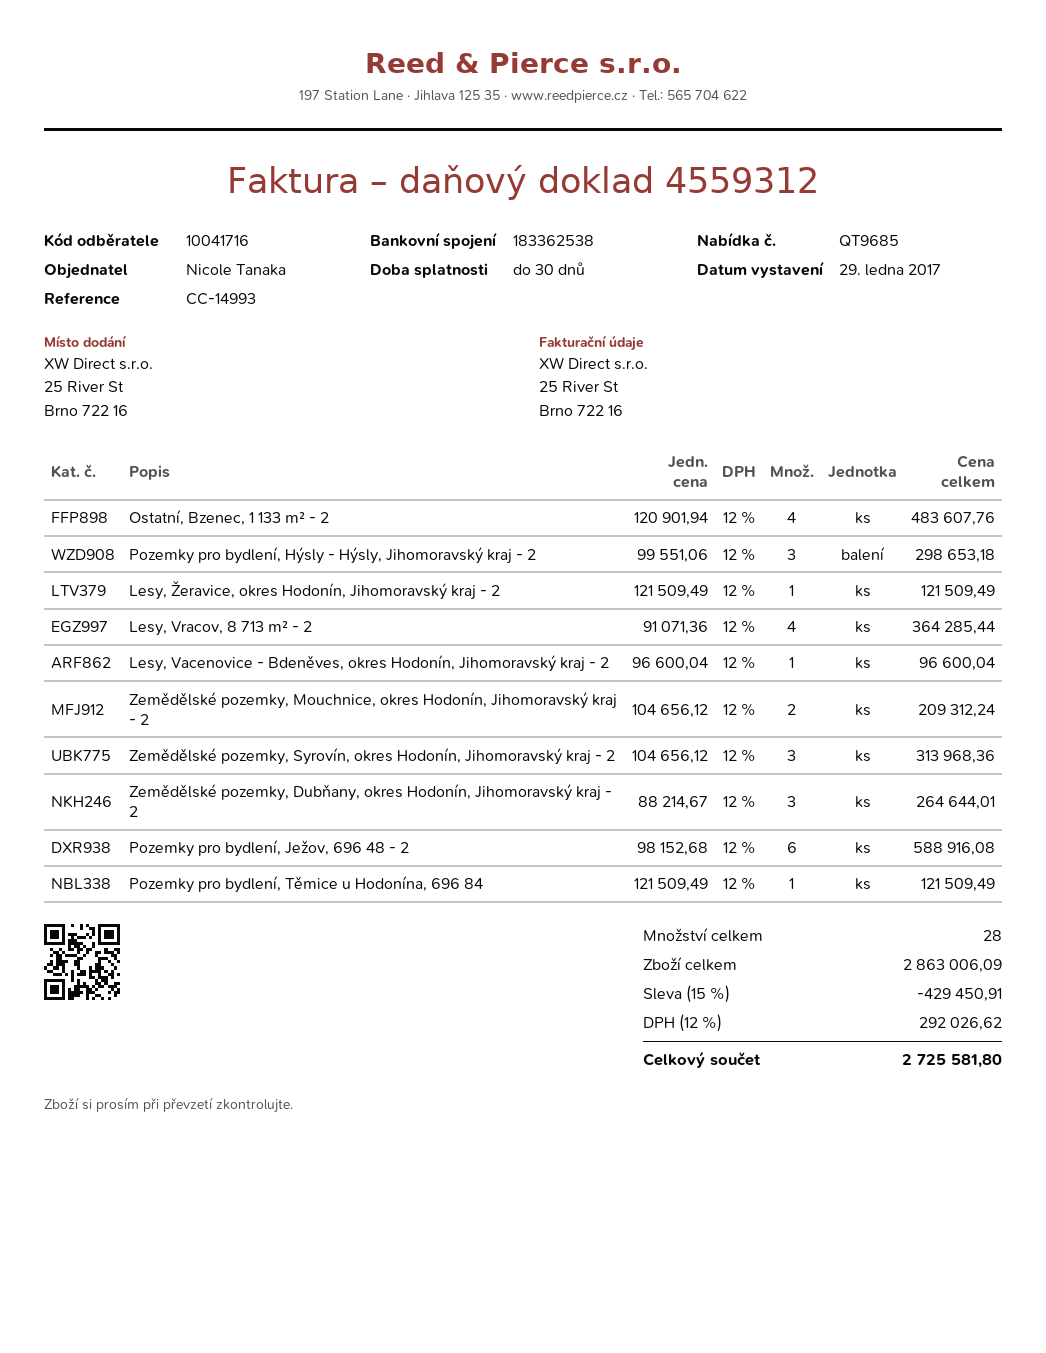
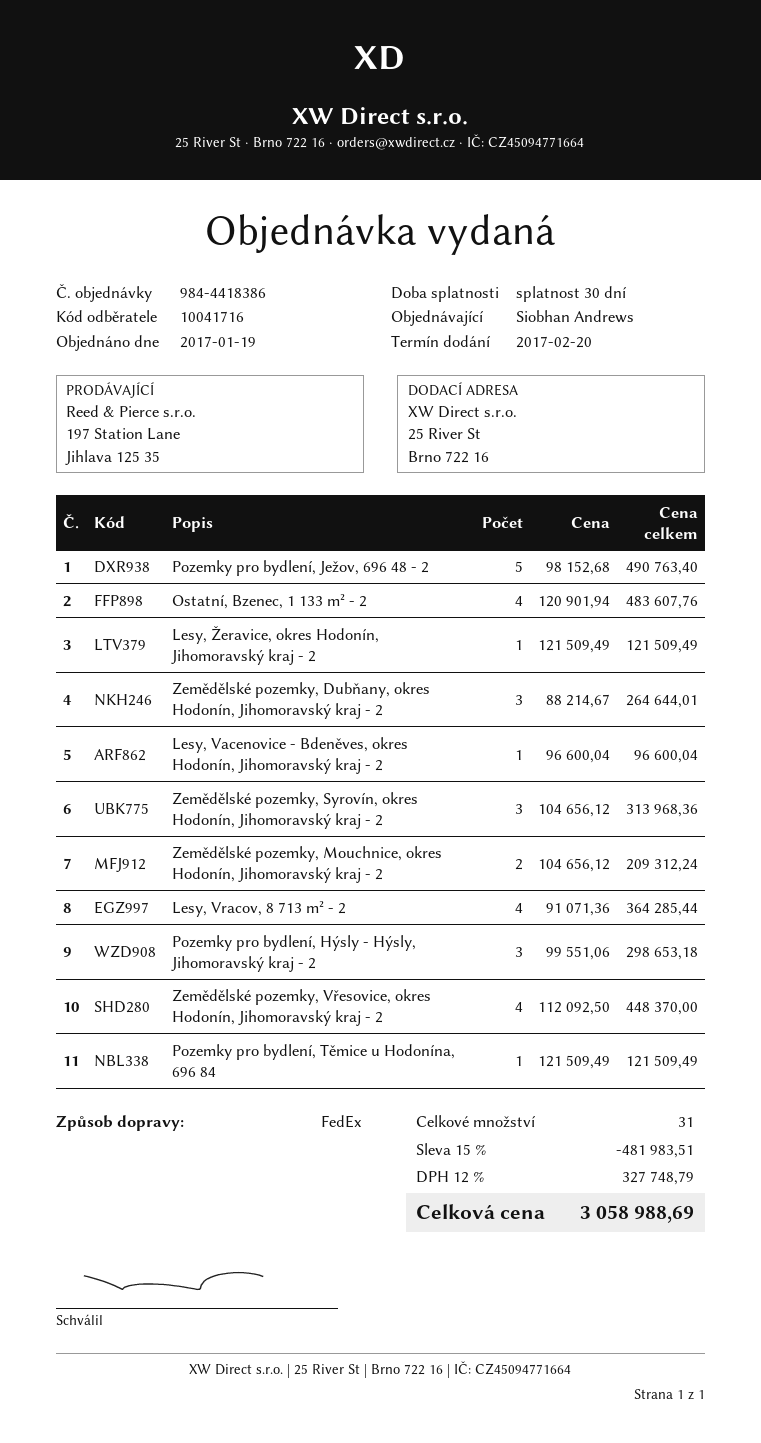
ordered by: Nicole Tanaka -> Siobhan Andrews
Pozemky pro bydlení, Ježov, 696 48 - 2: 6 x 98152.68 = 588916.08 -> 5 x 98152.68 = 490763.40
Zemědělské pozemky, Vřesovice, okres Hodonín, Jihomoravský kraj - 2: none -> 4 x 112092.50 = 448370.00
total quantity: 28 -> 31
discount: 15% = 429450.91 -> 15% = 481983.51
tax: 12% = 292026.62 -> 12% = 327748.79
total: 2725581.80 -> 3058988.69

